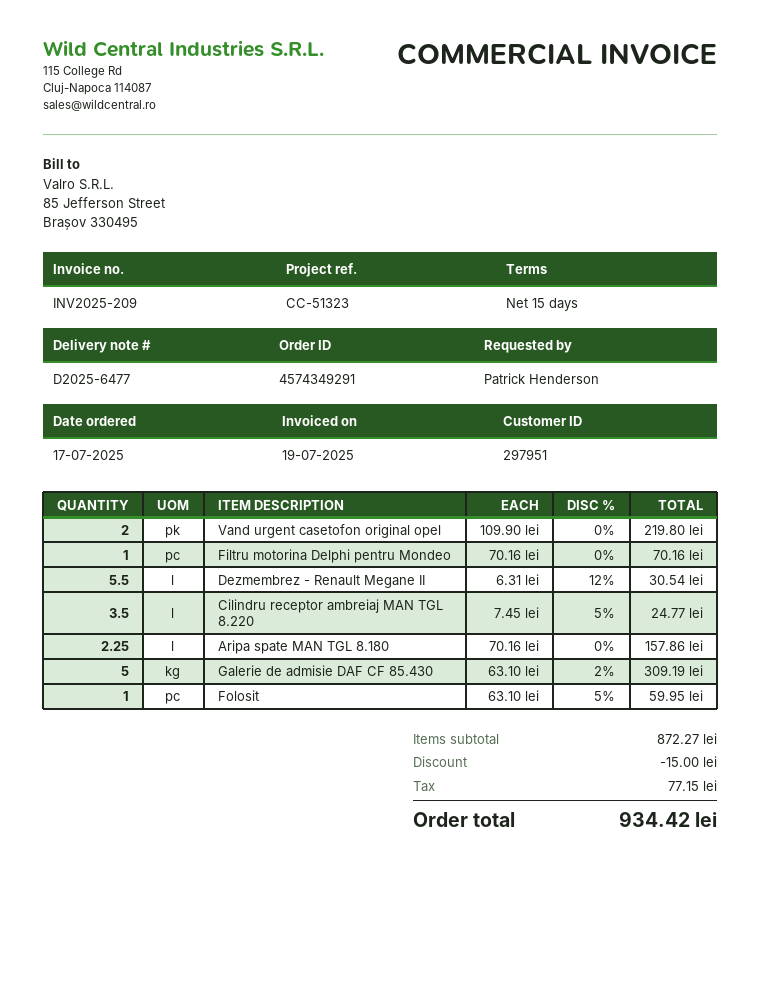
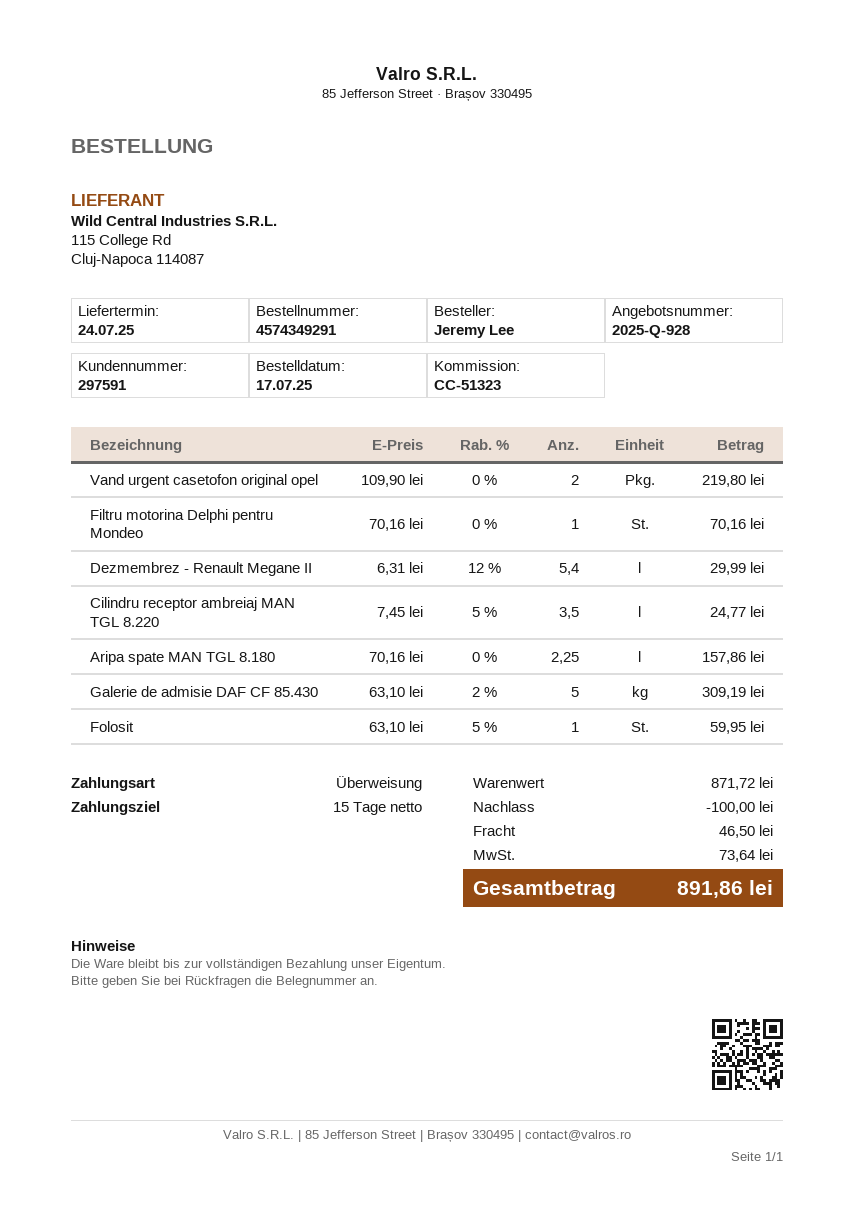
customer number: 297951 -> 297591
ordered by: Patrick Henderson -> Jeremy Lee
Dezmembrez - Renault Megane II: 5.5 x 6.31 - 12% = 30.54 -> 5.4 x 6.31 - 12% = 29.99
subtotal: 872.27 -> 871.72
discount: 15.00 -> 100.00
shipping: none -> 46.50
tax: 77.15 -> 73.64
total: 934.42 -> 891.86

